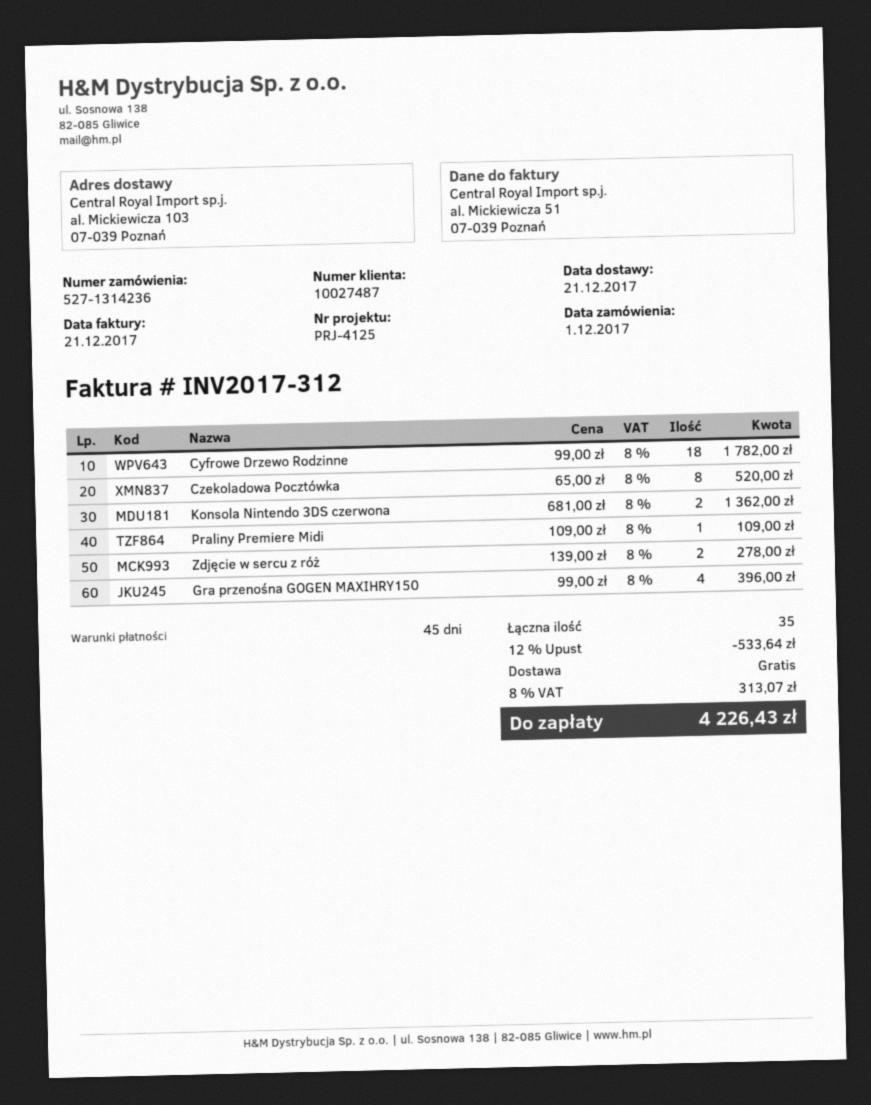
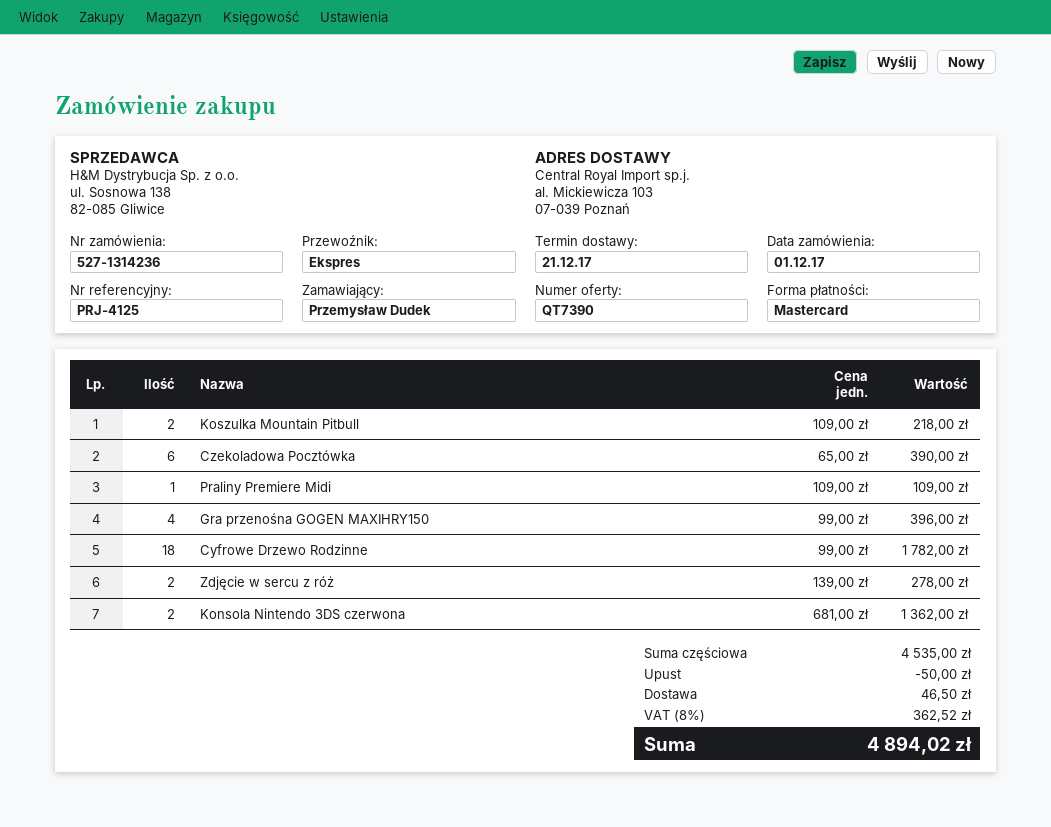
Czekoladowa Pocztówka: 8 x 65.00 = 520.00 -> 6 x 65.00 = 390.00
Koszulka Mountain Pitbull: none -> 2 x 109.00 = 218.00
discount: 533.64 -> 50.00
shipping: 0.00 -> 46.50
tax: 8% = 313.07 -> 8% = 362.52
total: 4226.43 -> 4894.02

